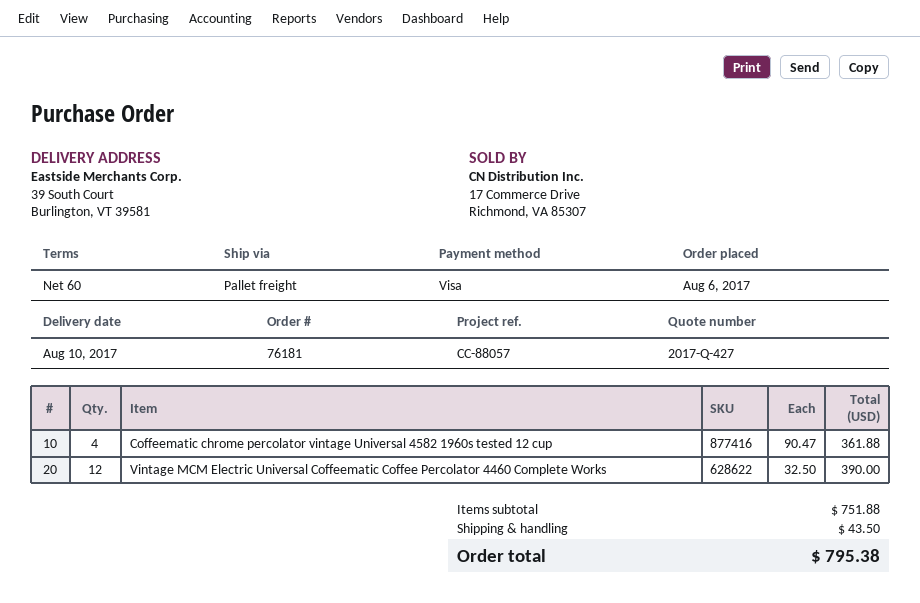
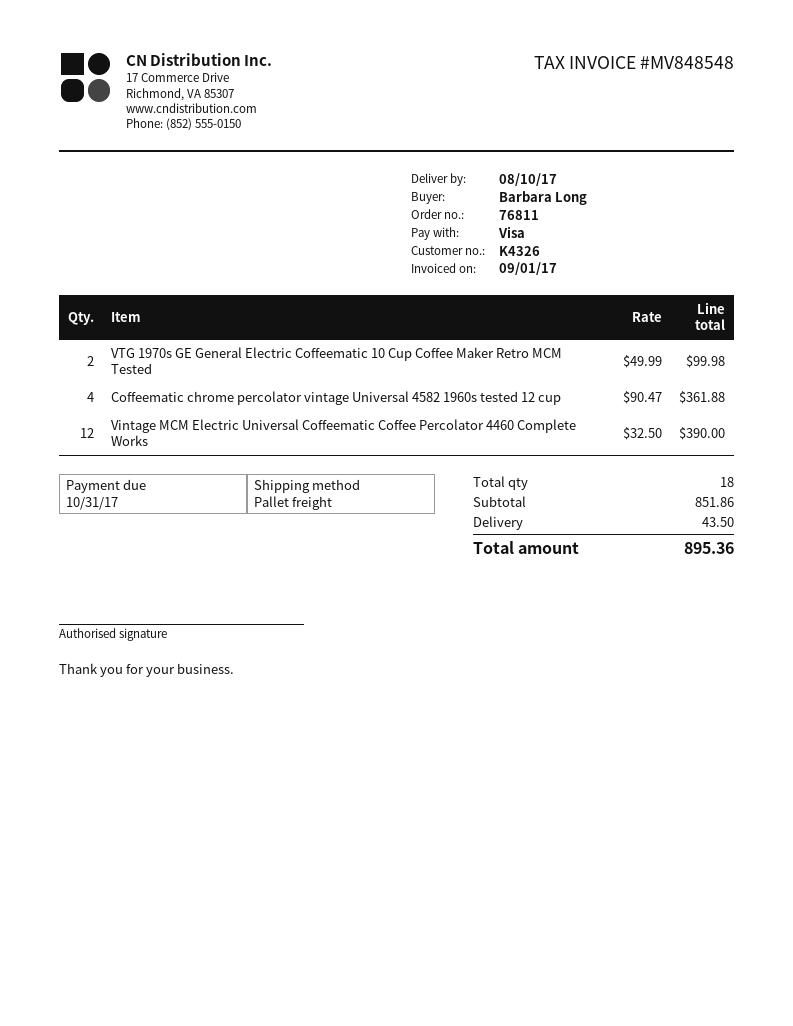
order number: 76181 -> 76811
VTG 1970s GE General Electric Coffeematic 10 Cup Coffee Maker Retro MCM Tested: none -> 2 x 49.99 = 99.98
subtotal: 751.88 -> 851.86
total: 795.38 -> 895.36

